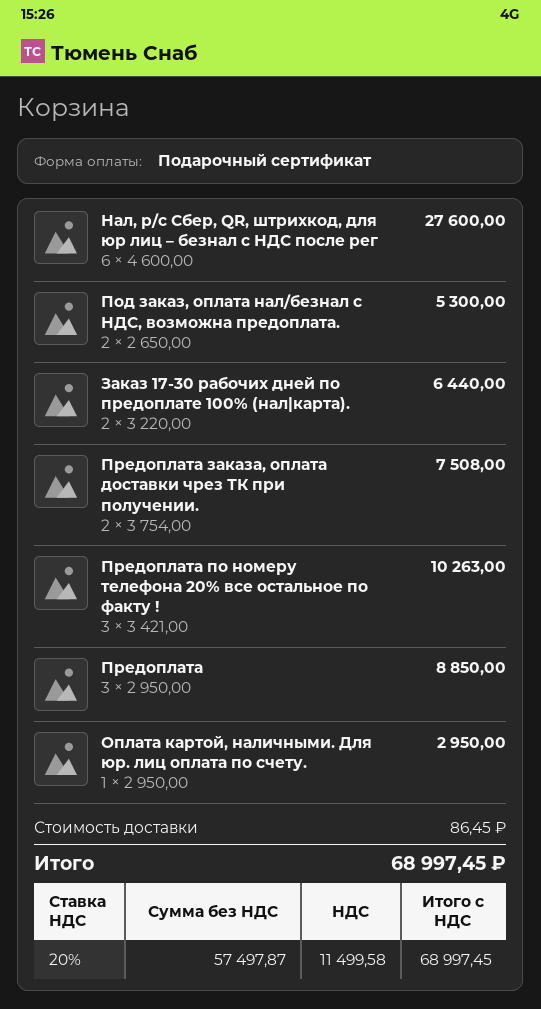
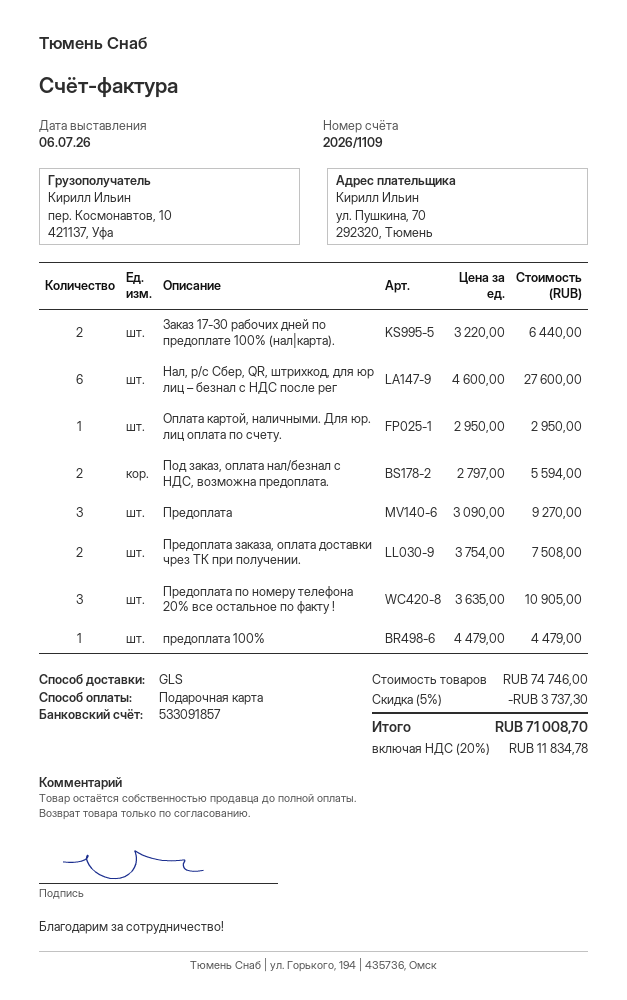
Под заказ, оплата нал/безнал с НДС, возможна предоплата.: 2 x 2650.00 = 5300.00 -> 2 x 2797.00 = 5594.00
Предоплата по номеру телефона 20% все остальное по факту !: 3 x 3421.00 = 10263.00 -> 3 x 3635.00 = 10905.00
Предоплата: 3 x 2950.00 = 8850.00 -> 3 x 3090.00 = 9270.00
предоплата 100%: none -> 1 x 4479.00 = 4479.00
discount: none -> 5% = 3737.30
shipping: 86.45 -> none
tax: 20% = 11499.58 -> 20% = 11834.78
total: 68997.45 -> 71008.70

